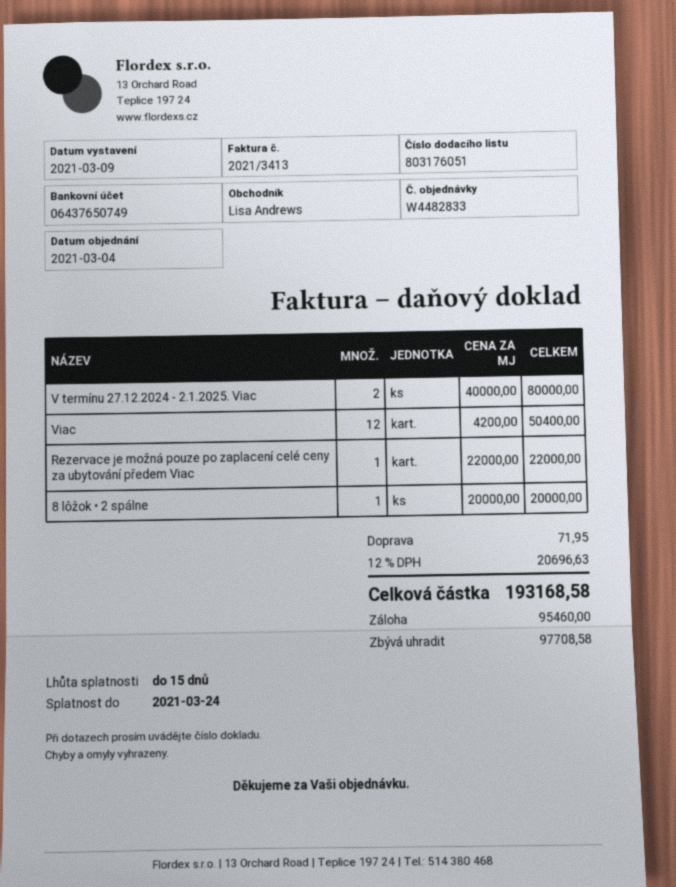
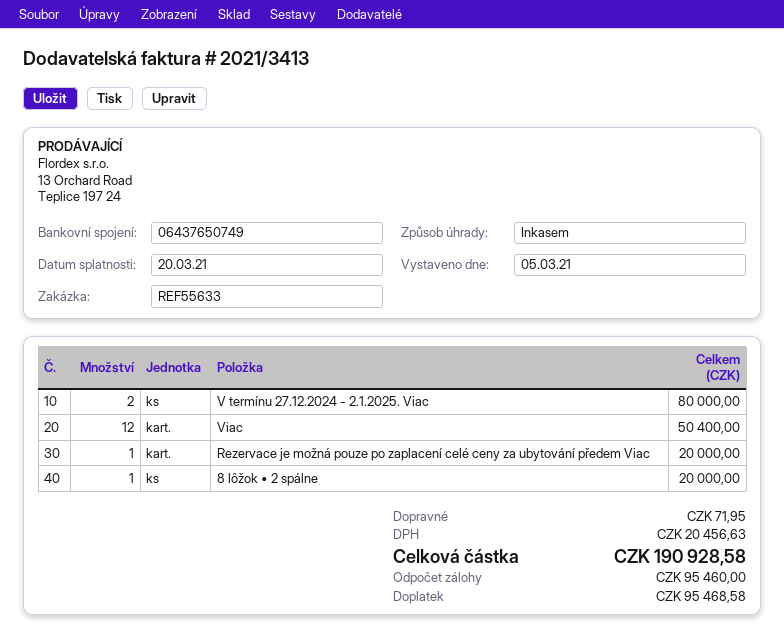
invoice date: 2021-03-09 -> 2021-03-05
due date: 2021-03-24 -> 2021-03-20
Rezervace je možná pouze po zaplacení celé ceny za ubytování předem Viac: 1 for 22000.00 -> 1 for 20000.00
tax: 20696.63 -> 20456.63
total: 193168.58 -> 190928.58
balance: 97708.58 -> 95468.58

